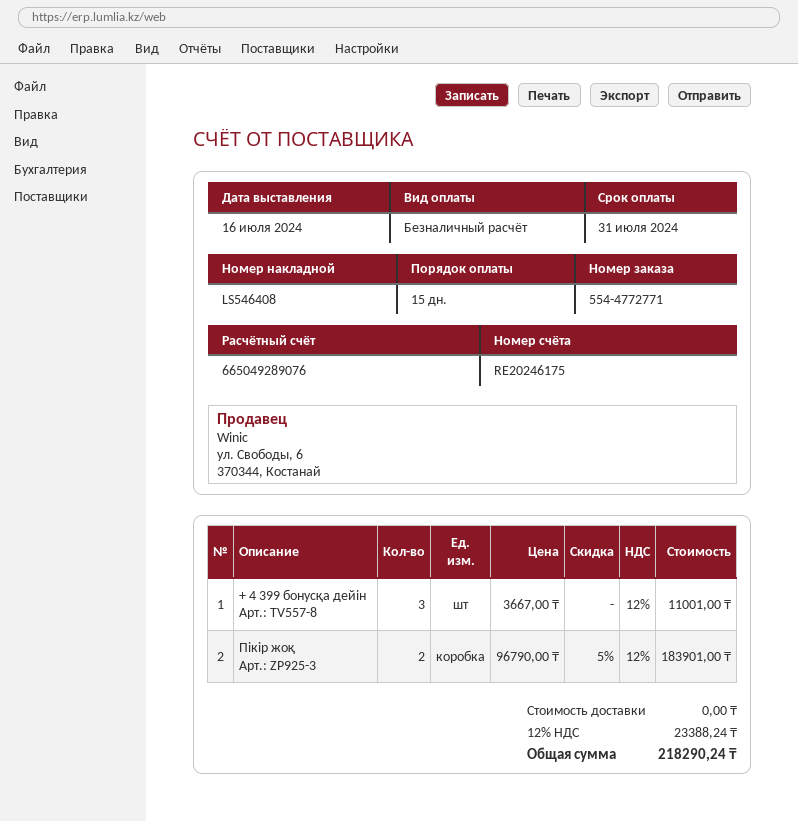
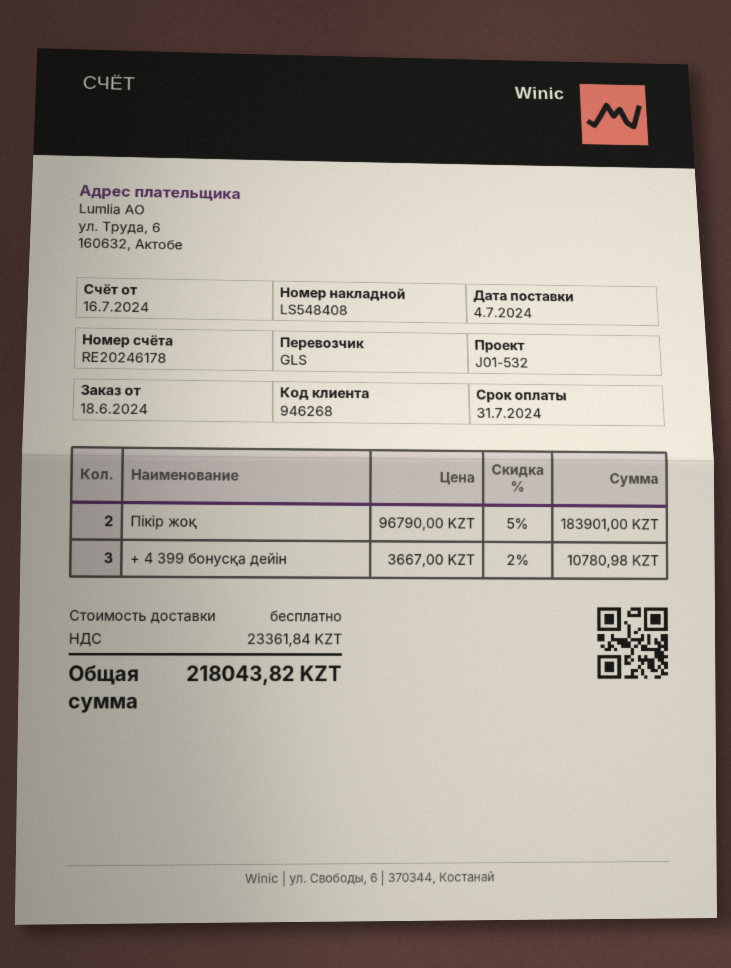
delivery note number: LS546408 -> LS548408
invoice number: RE20246175 -> RE20246178
+ 4 399 бонусқа дейін: 3 x 3667.00 = 11001.00 -> 3 x 3667.00 - 2% = 10780.98
tax: 23388.24 -> 23361.84
total: 218290.24 -> 218043.82

